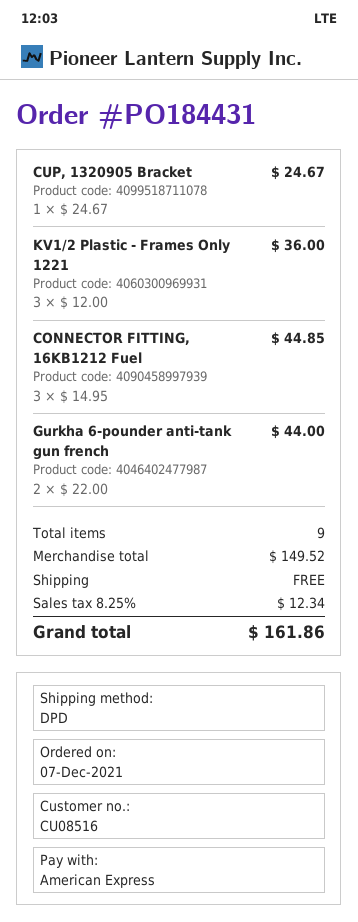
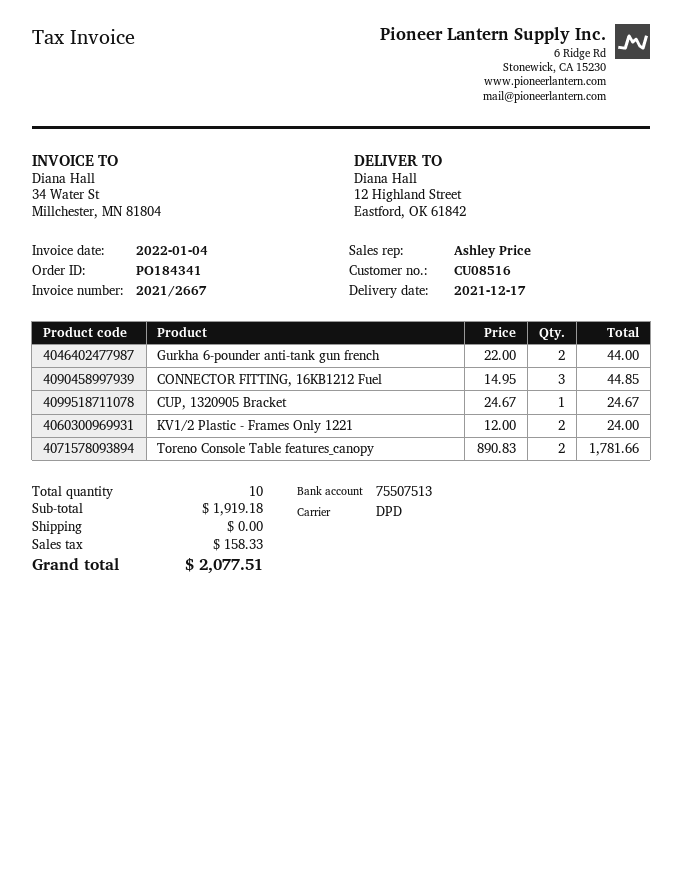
order number: PO184431 -> PO184341
KV1/2 Plastic - Frames Only 1221: 3 x 12.00 = 36.00 -> 2 x 12.00 = 24.00
Toreno Console Table features_canopy: none -> 2 x 890.83 = 1781.66
total quantity: 9 -> 10
subtotal: 149.52 -> 1919.18
tax: 12.34 -> 158.33
total: 161.86 -> 2077.51

